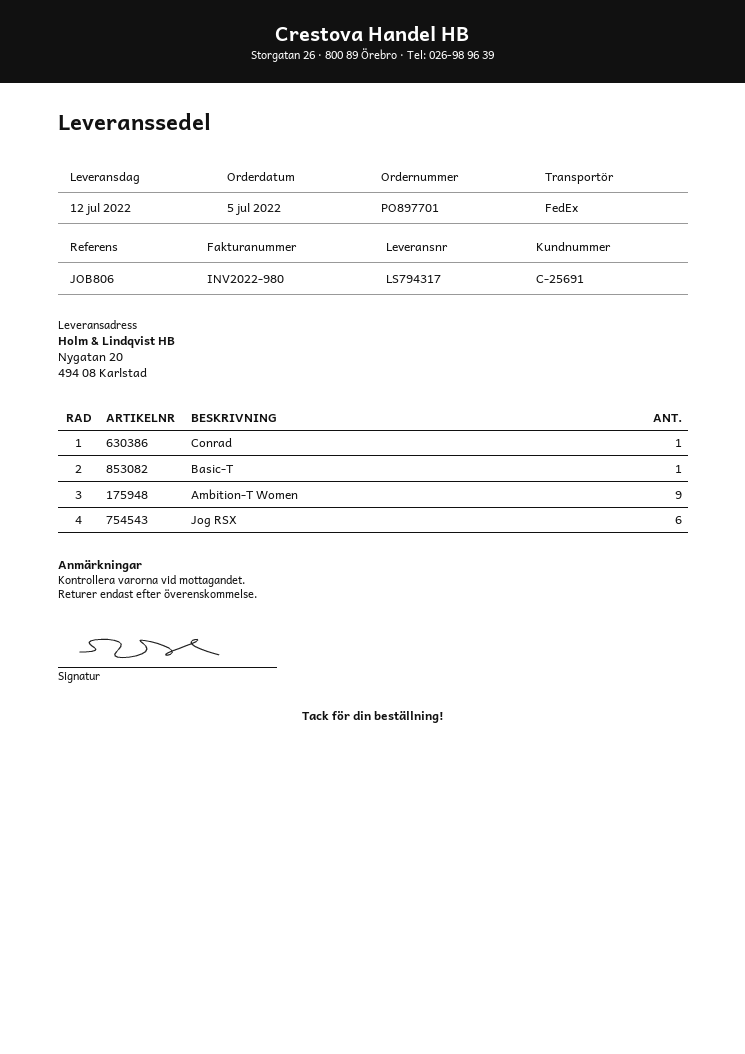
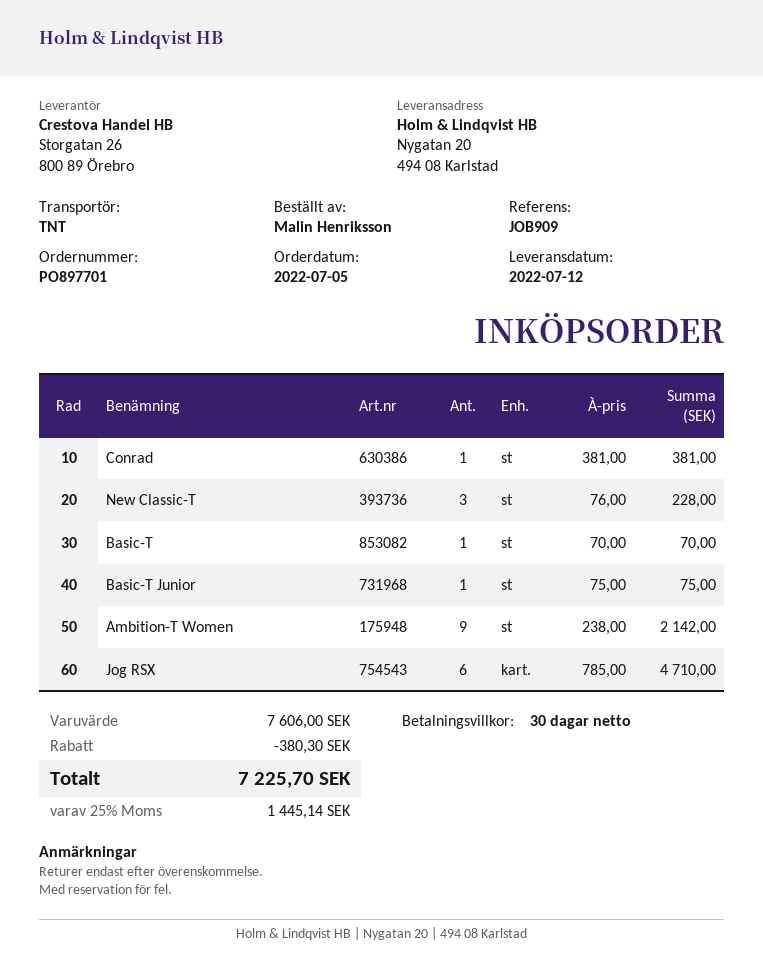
reference: JOB806 -> JOB909
shipping method: FedEx -> TNT
New Classic-T: none -> 3
Basic-T Junior: none -> 1

